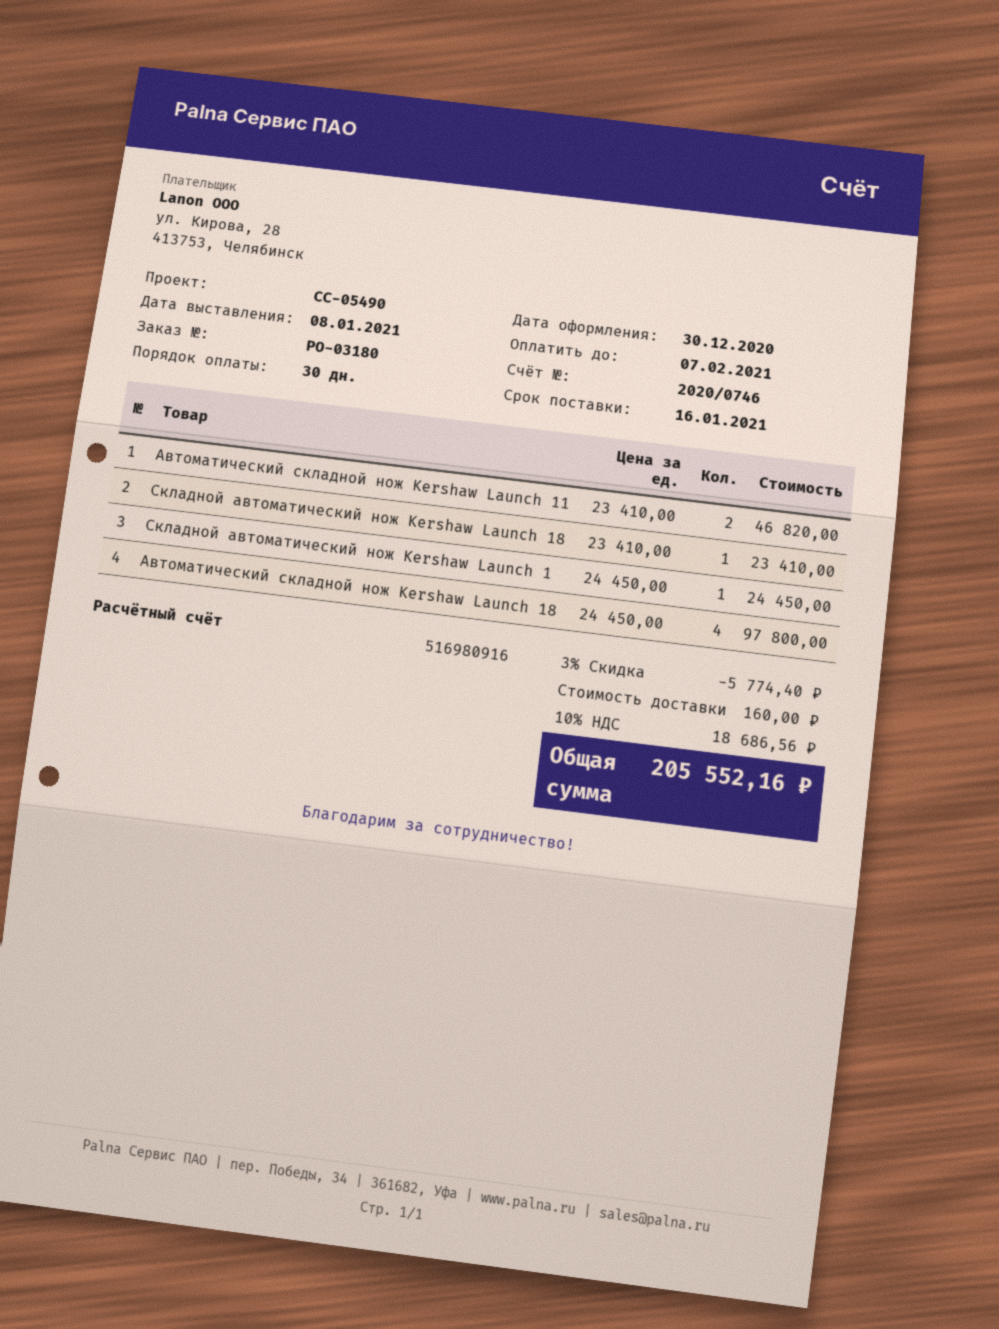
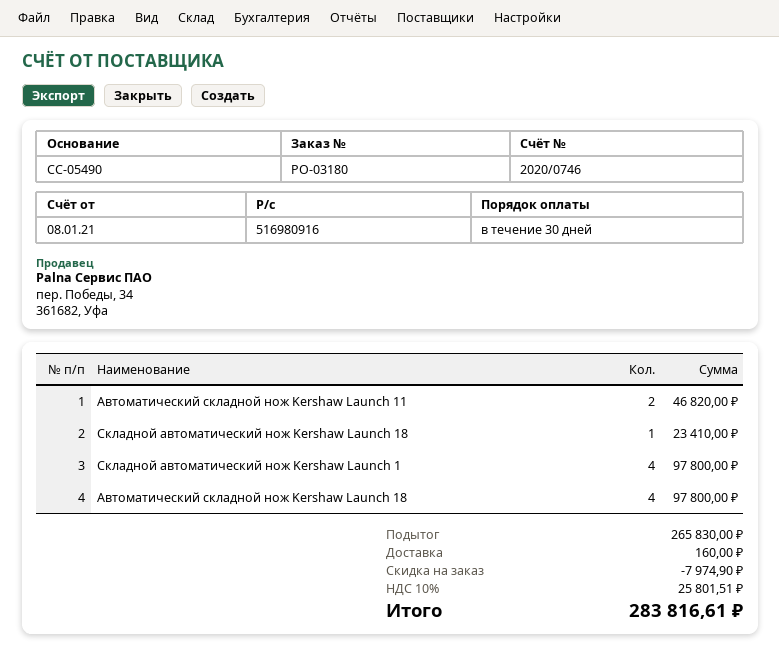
Складной автоматический нож Kershaw Launch 1: 1 for 24450.00 -> 4 for 97800.00
discount: 5774.40 -> 7974.90
tax: 10% = 18686.56 -> 10% = 25801.51
total: 205552.16 -> 283816.61

